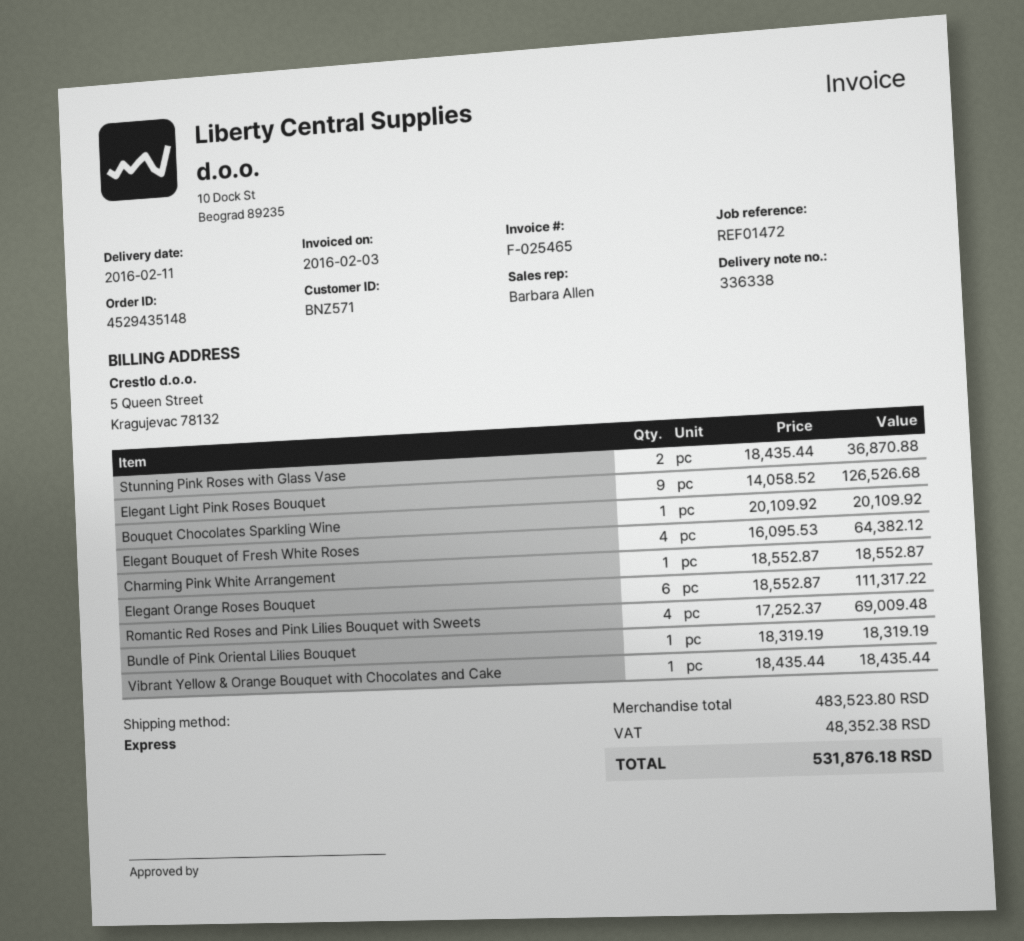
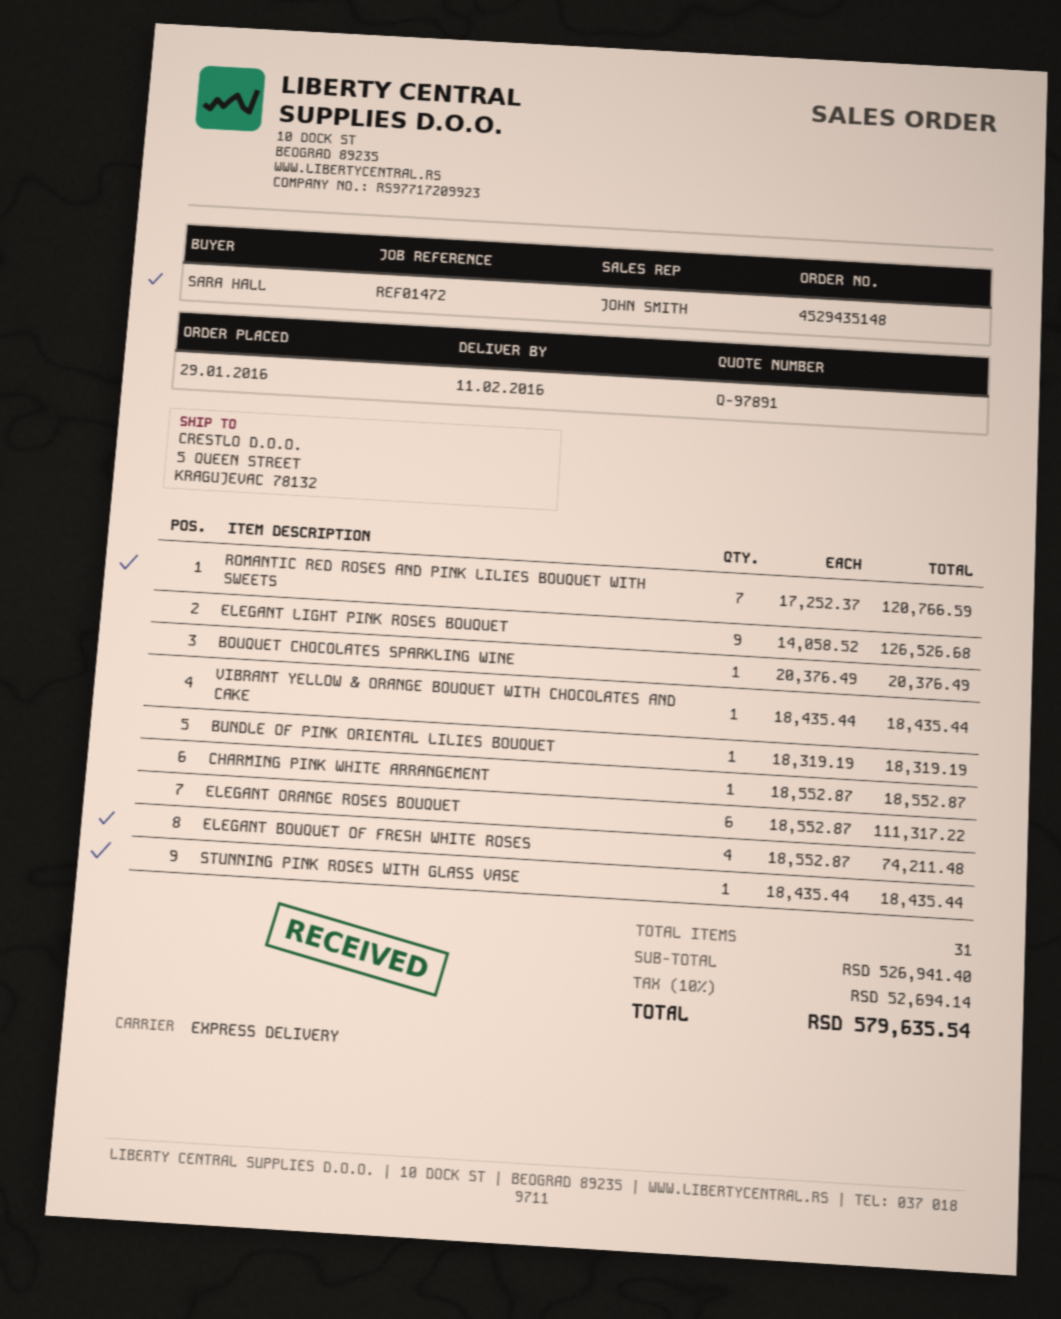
sales rep: Barbara Allen -> JOHN SMITH
Stunning Pink Roses with Glass Vase: 2 x 18435.44 = 36870.88 -> 1 x 18435.44 = 18435.44
Bouquet Chocolates Sparkling Wine: 1 x 20109.92 = 20109.92 -> 1 x 20376.49 = 20376.49
Elegant Bouquet of Fresh White Roses: 4 x 16095.53 = 64382.12 -> 4 x 18552.87 = 74211.48
Romantic Red Roses and Pink Lilies Bouquet with Sweets: 4 x 17252.37 = 69009.48 -> 7 x 17252.37 = 120766.59
subtotal: 483523.80 -> 526941.40
tax: 48352.38 -> 52694.14
total: 531876.18 -> 579635.54

